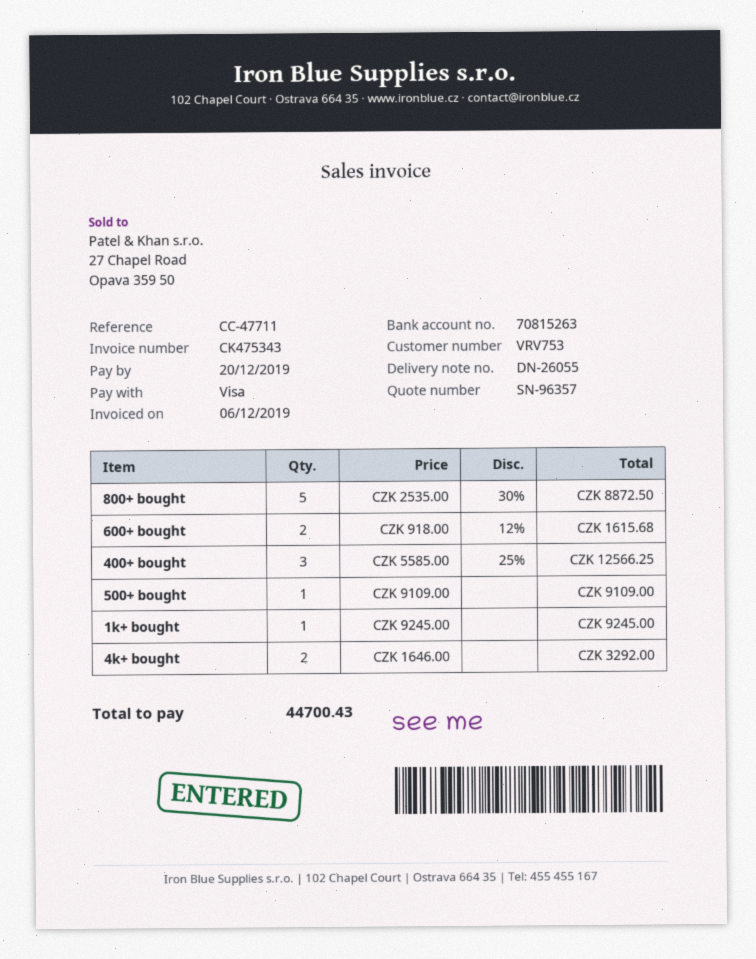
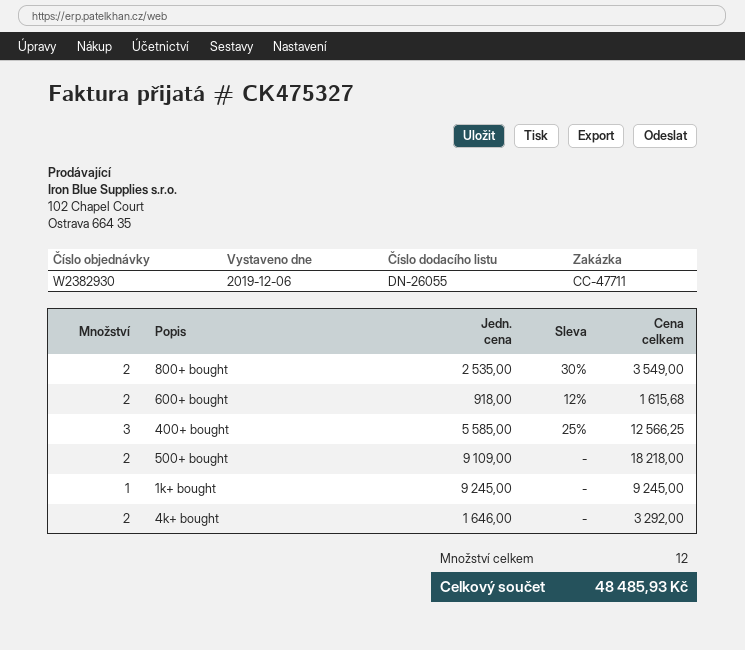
invoice number: CK475343 -> CK475327
800+ bought: 5 x 2535.00 - 30% = 8872.50 -> 2 x 2535.00 - 30% = 3549.00
500+ bought: 1 x 9109.00 = 9109.00 -> 2 x 9109.00 = 18218.00
total: 44700.43 -> 48485.93

